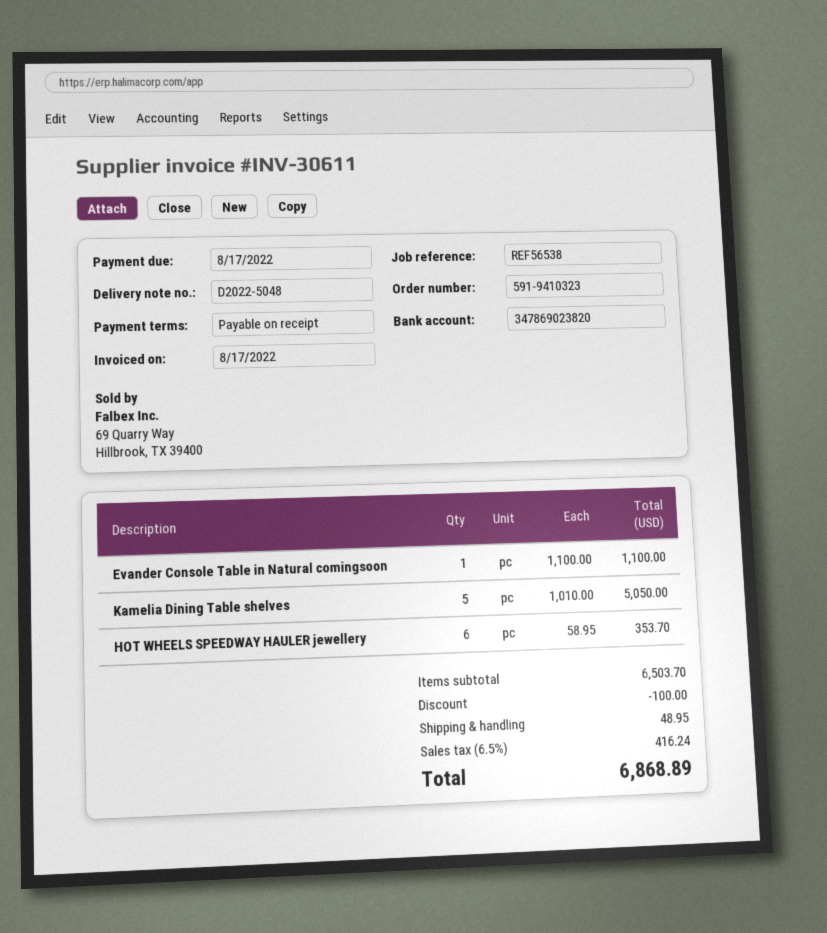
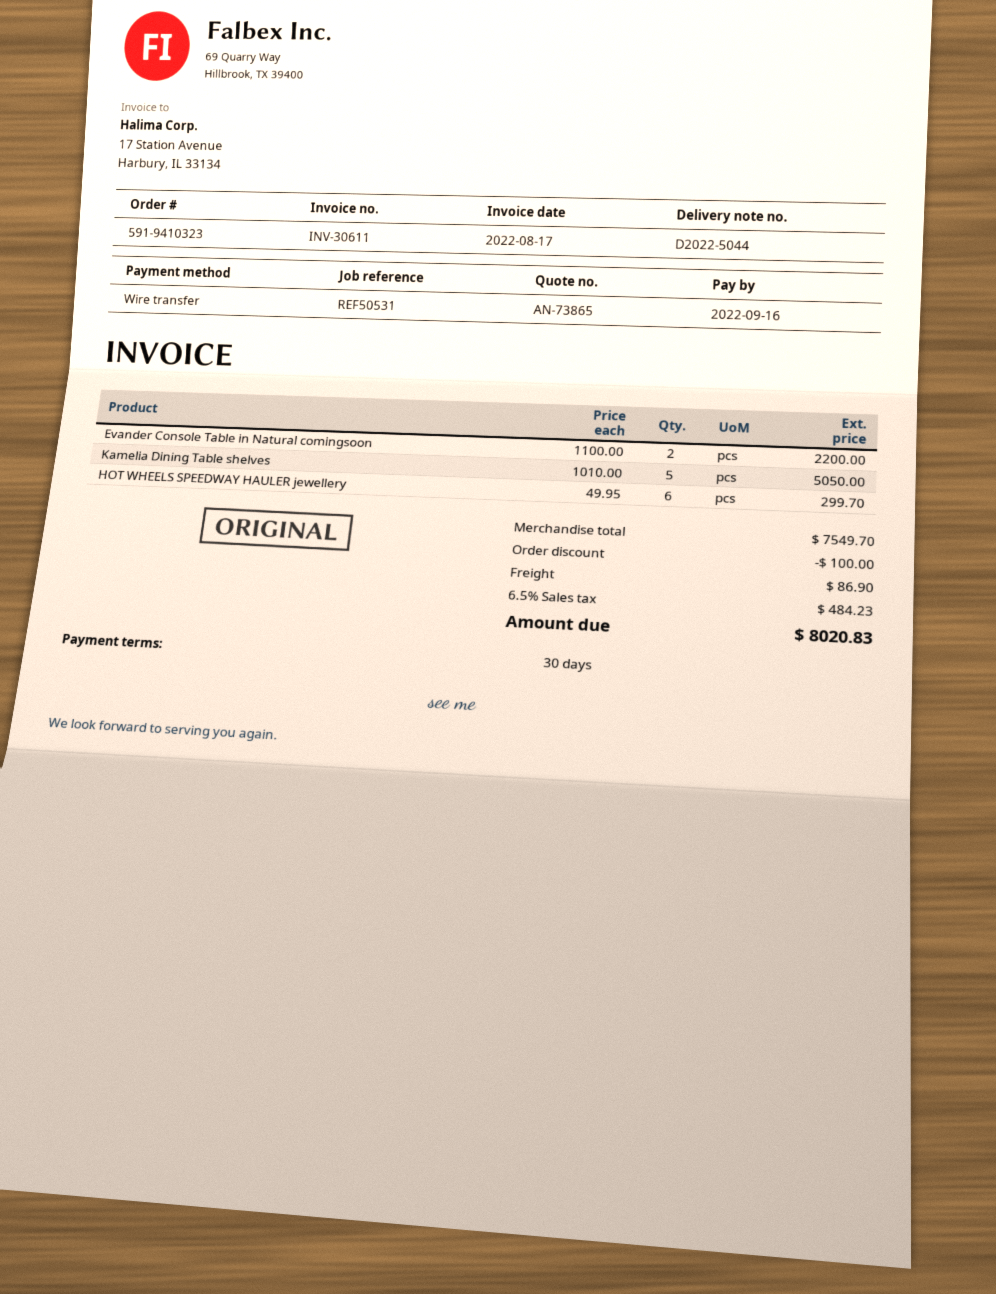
delivery note number: D2022-5048 -> D2022-5044
payment terms: on receipt -> 30 days
due date: 2022-08-17 -> 2022-09-16
reference: REF56538 -> REF50531
Evander Console Table in Natural comingsoon: 1 x 1100.00 = 1100.00 -> 2 x 1100.00 = 2200.00
HOT WHEELS SPEEDWAY HAULER jewellery: 6 x 58.95 = 353.70 -> 6 x 49.95 = 299.70
subtotal: 6503.70 -> 7549.70
shipping: 48.95 -> 86.90
tax: 6.5% = 416.24 -> 6.5% = 484.23
total: 6868.89 -> 8020.83

